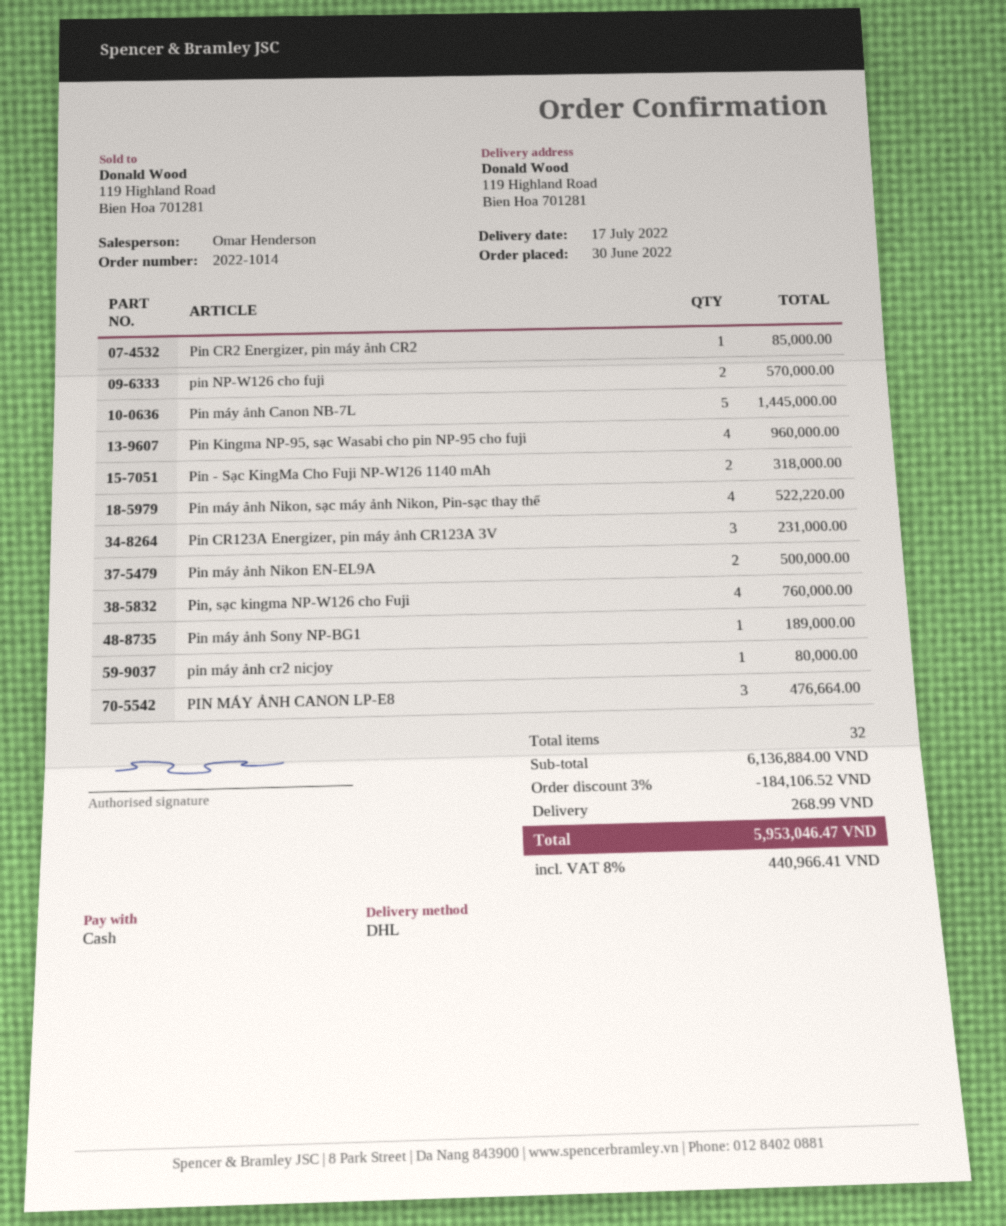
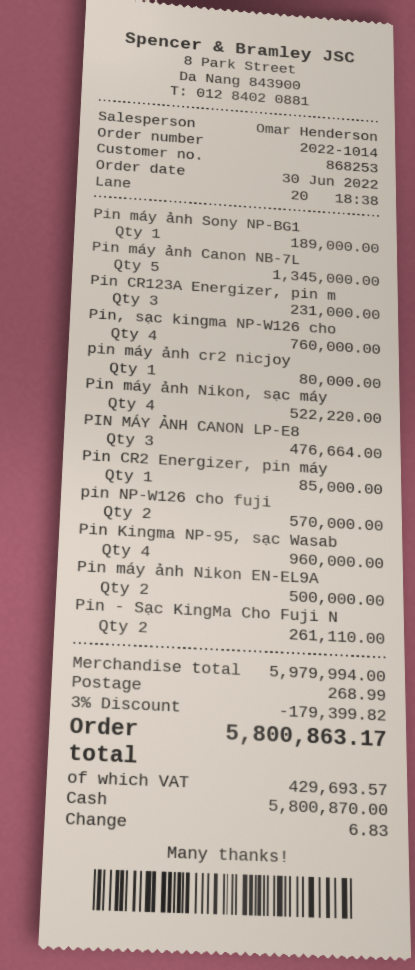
Pin máy ảnh Canon NB-7L: 5 for 1445000.00 -> 5 for 1345000.00
Pin - Sạc KingMa Cho Fuji NP-W126 1140 mAh: 2 for 318000.00 -> 2 for 261110.00
subtotal: 6136884.00 -> 5979994.00
discount: 3% = 184106.52 -> 3% = 179399.82
tax: 440966.41 -> 429693.57
total: 5953046.47 -> 5800863.17

